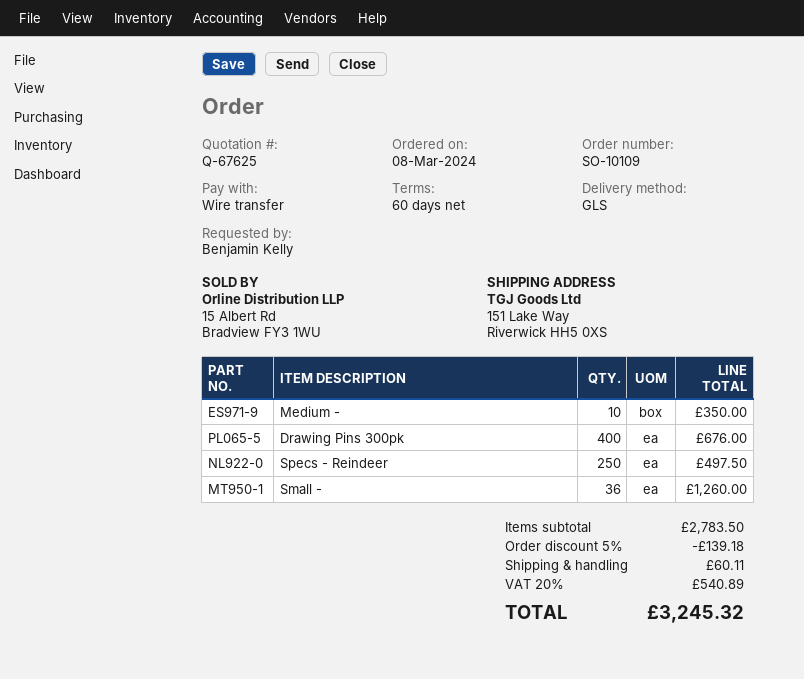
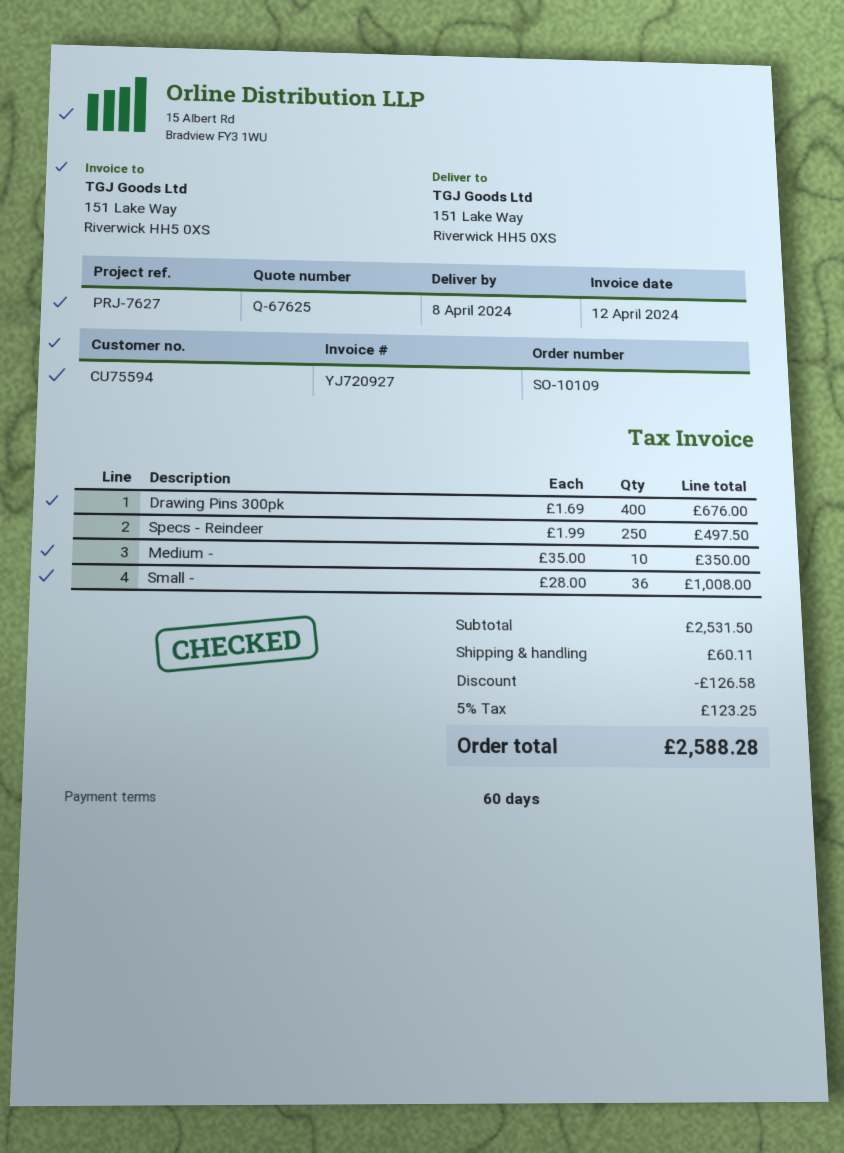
Small -: 36 for 1260.00 -> 36 for 1008.00
subtotal: 2783.50 -> 2531.50
discount: 139.18 -> 126.58
tax: 20% = 540.89 -> 5% = 123.25
total: 3245.32 -> 2588.28

